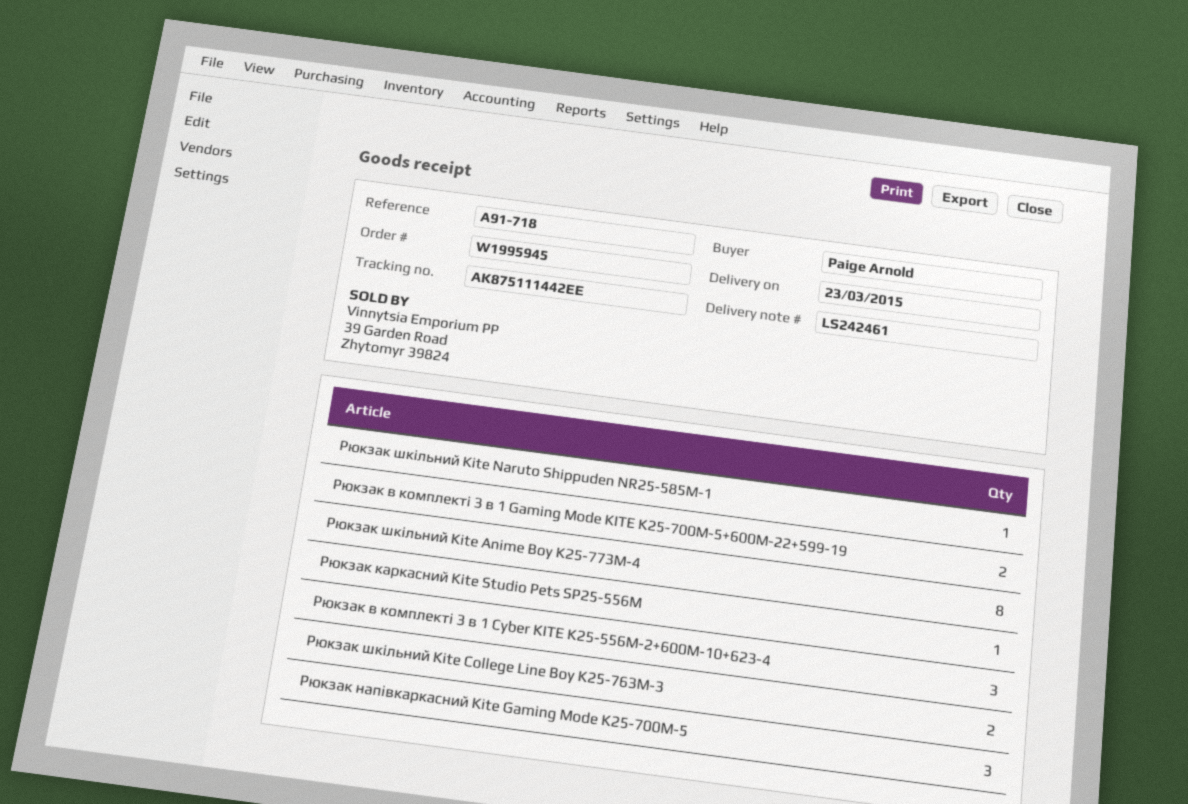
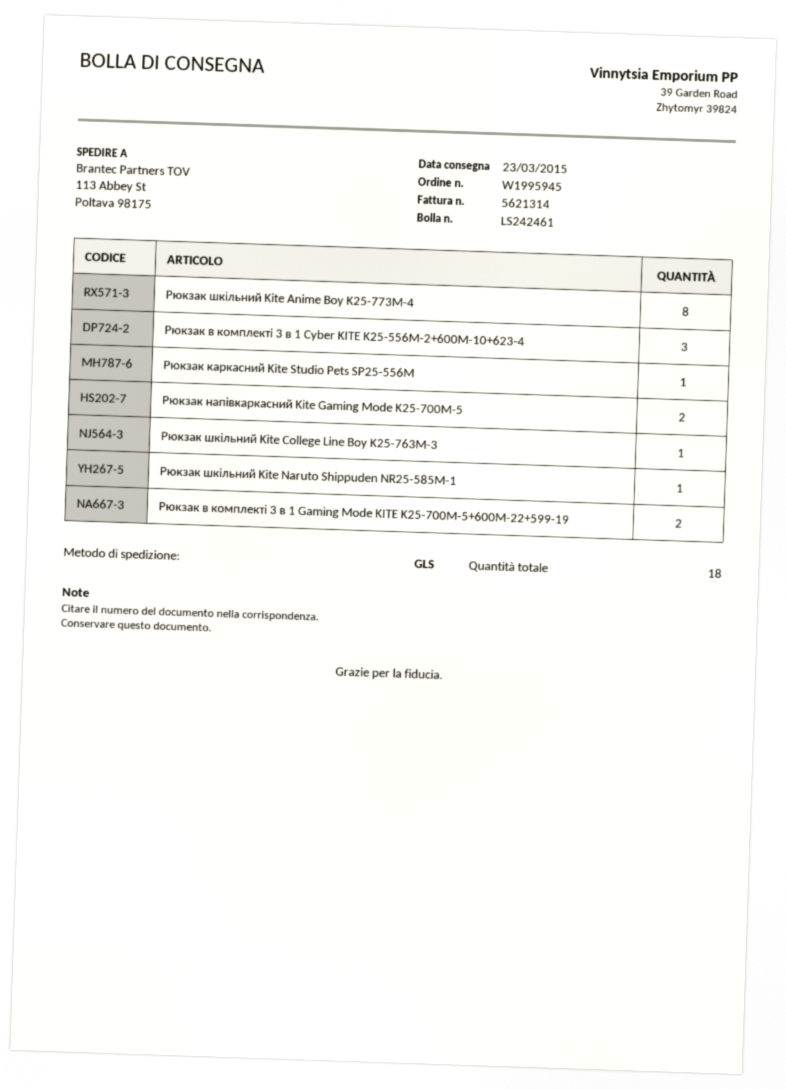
Рюкзак шкільний Kite College Line Boy K25-763M-3: 2 -> 1
Рюкзак напівкаркасний Kite Gaming Mode K25-700M-5: 3 -> 2

